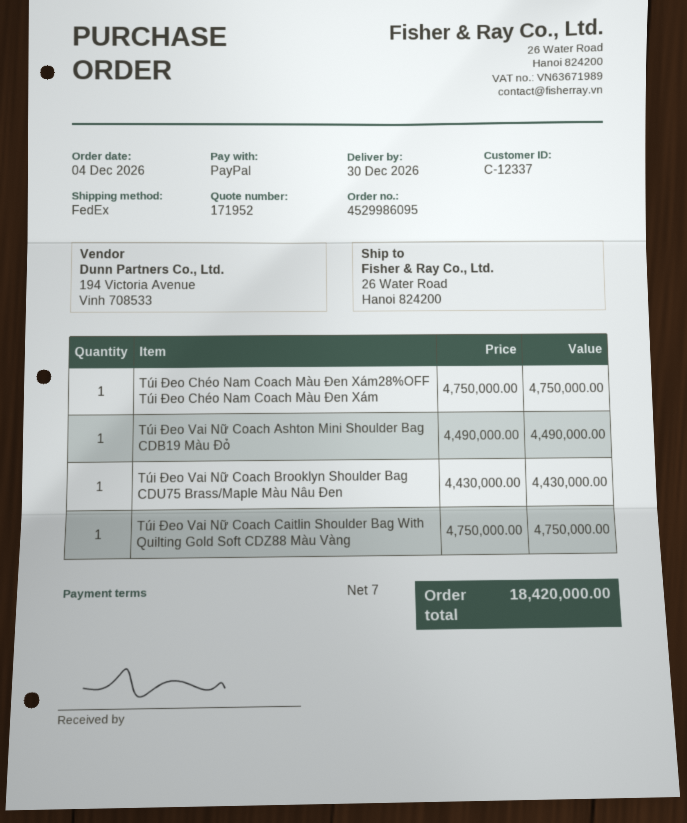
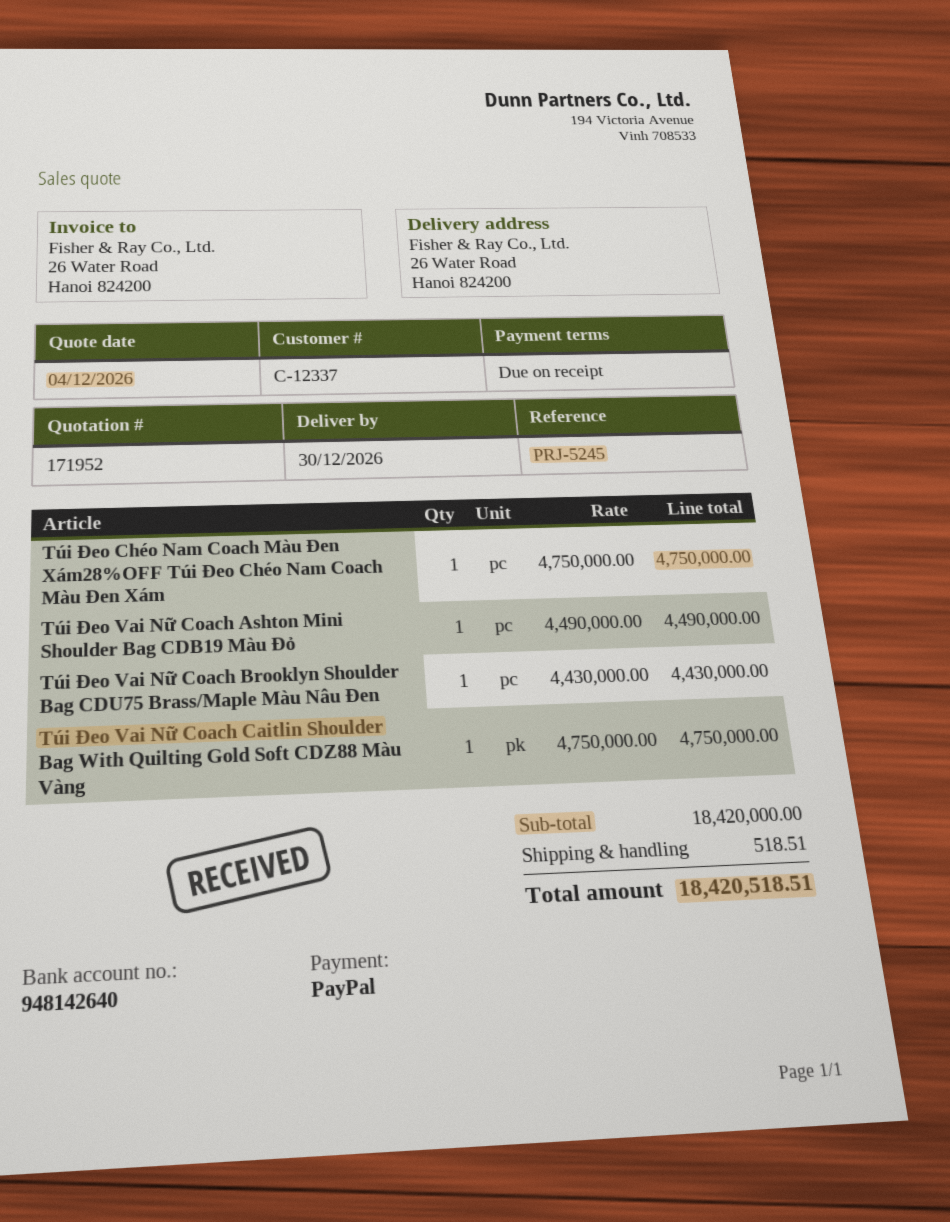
payment terms: 7 days -> on receipt
shipping: none -> 518.51
total: 18420000.00 -> 18420518.51

